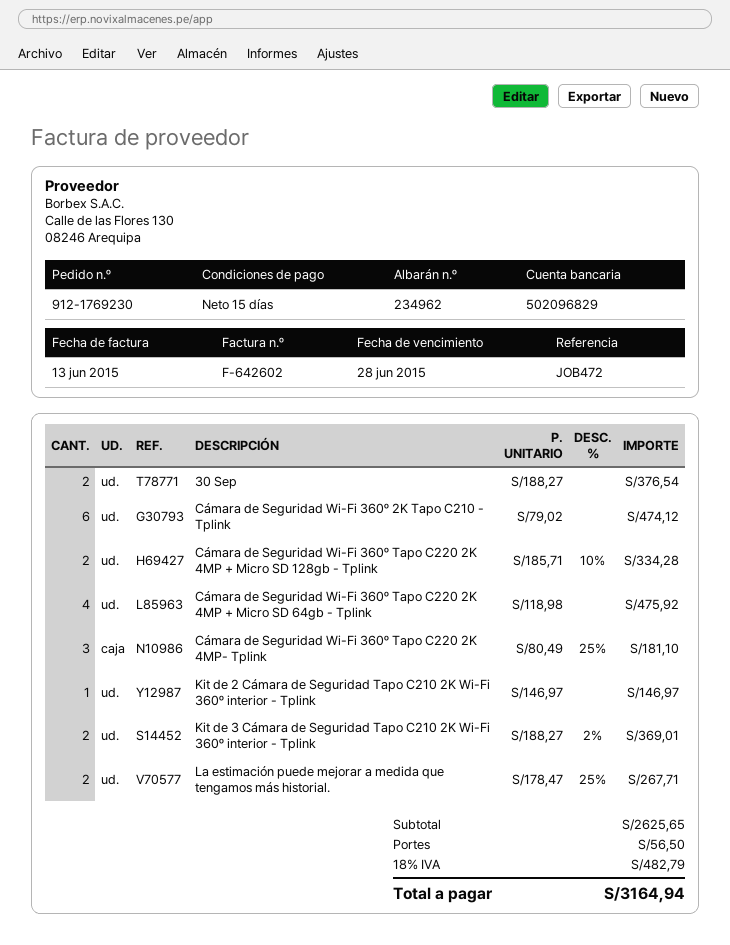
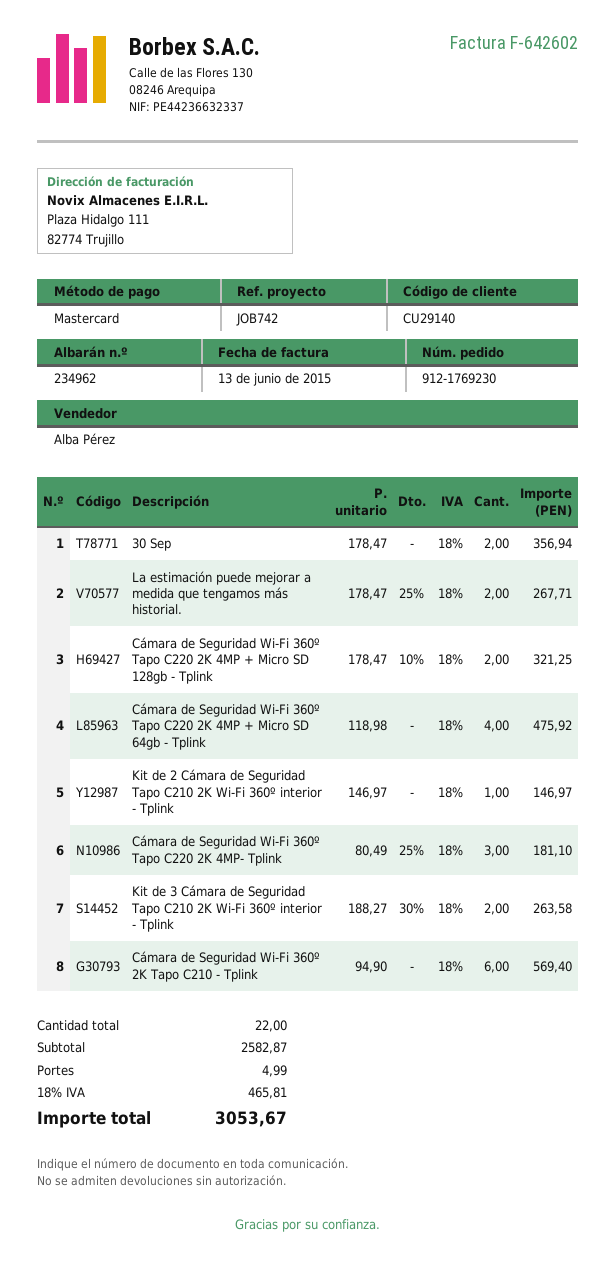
reference: JOB472 -> JOB742
30 Sep: 2 x 188.27 = 376.54 -> 2 x 178.47 = 356.94
Cámara de Seguridad Wi-Fi 360º 2K Tapo C210 - Tplink: 6 x 79.02 = 474.12 -> 6 x 94.90 = 569.40
Cámara de Seguridad Wi-Fi 360º Tapo C220 2K 4MP + Micro SD 128gb - Tplink: 2 x 185.71 - 10% = 334.28 -> 2 x 178.47 - 10% = 321.25
Kit de 3 Cámara de Seguridad Tapo C210 2K Wi-Fi 360º interior - Tplink: 2 x 188.27 - 2% = 369.01 -> 2 x 188.27 - 30% = 263.58
subtotal: 2625.65 -> 2582.87
shipping: 56.50 -> 4.99
tax: 18% = 482.79 -> 18% = 465.81
total: 3164.94 -> 3053.67

